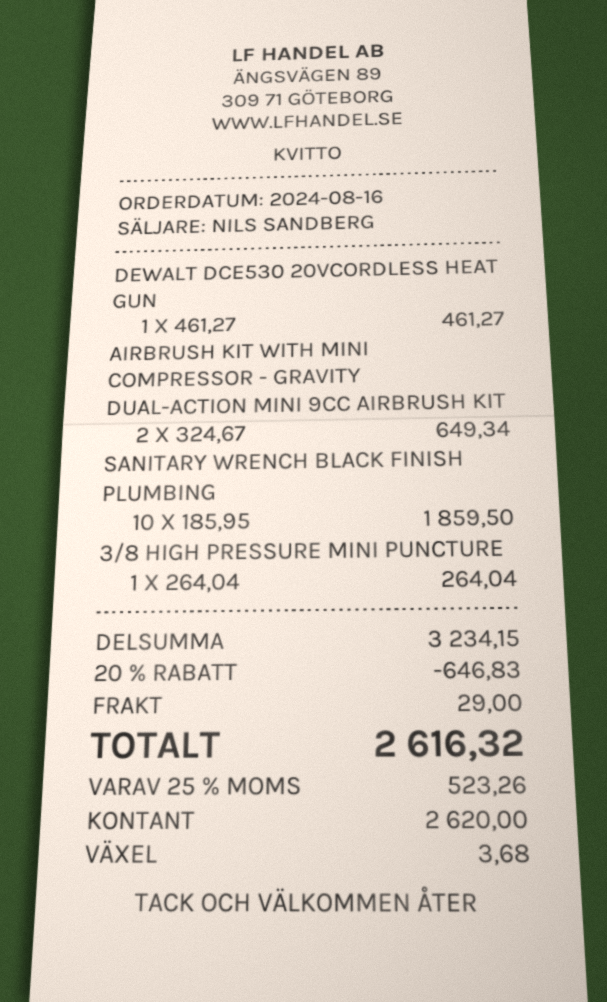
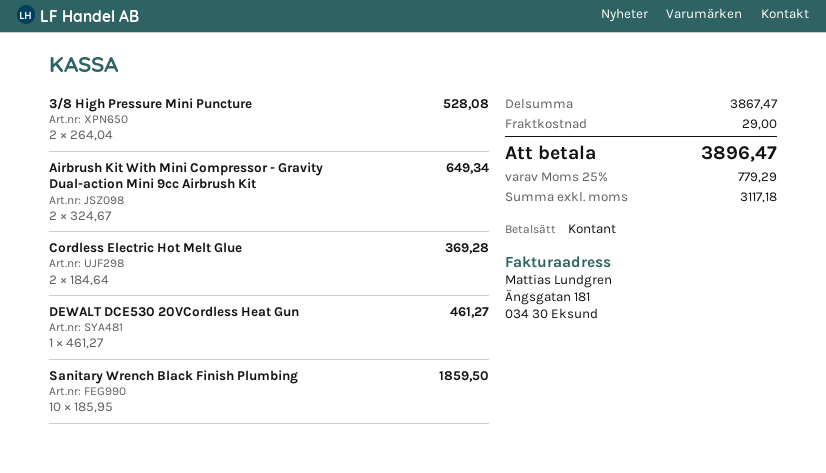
3/8 HIGH PRESSURE MINI PUNCTURE: 1 x 264.04 = 264.04 -> 2 x 264.04 = 528.08
Cordless Electric Hot Melt Glue: none -> 2 x 184.64 = 369.28
subtotal: 3234.15 -> 3867.47
discount: 20% = 646.83 -> none
tax: 25% = 523.26 -> 25% = 779.29
total: 2616.32 -> 3896.47

